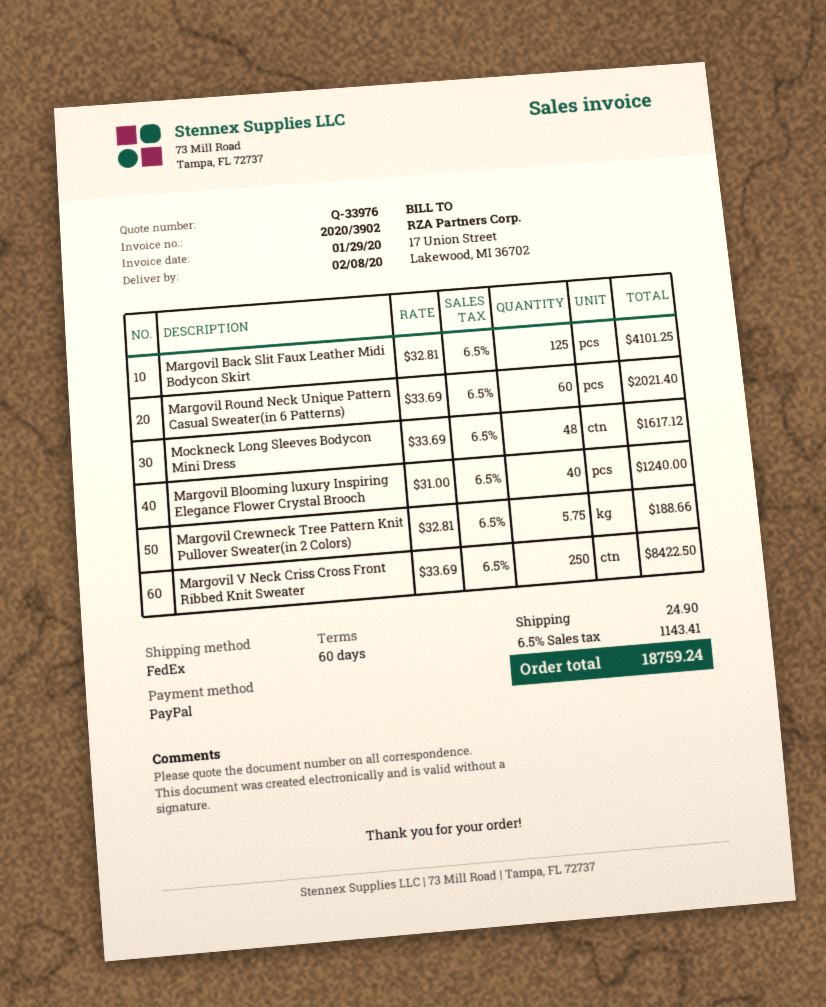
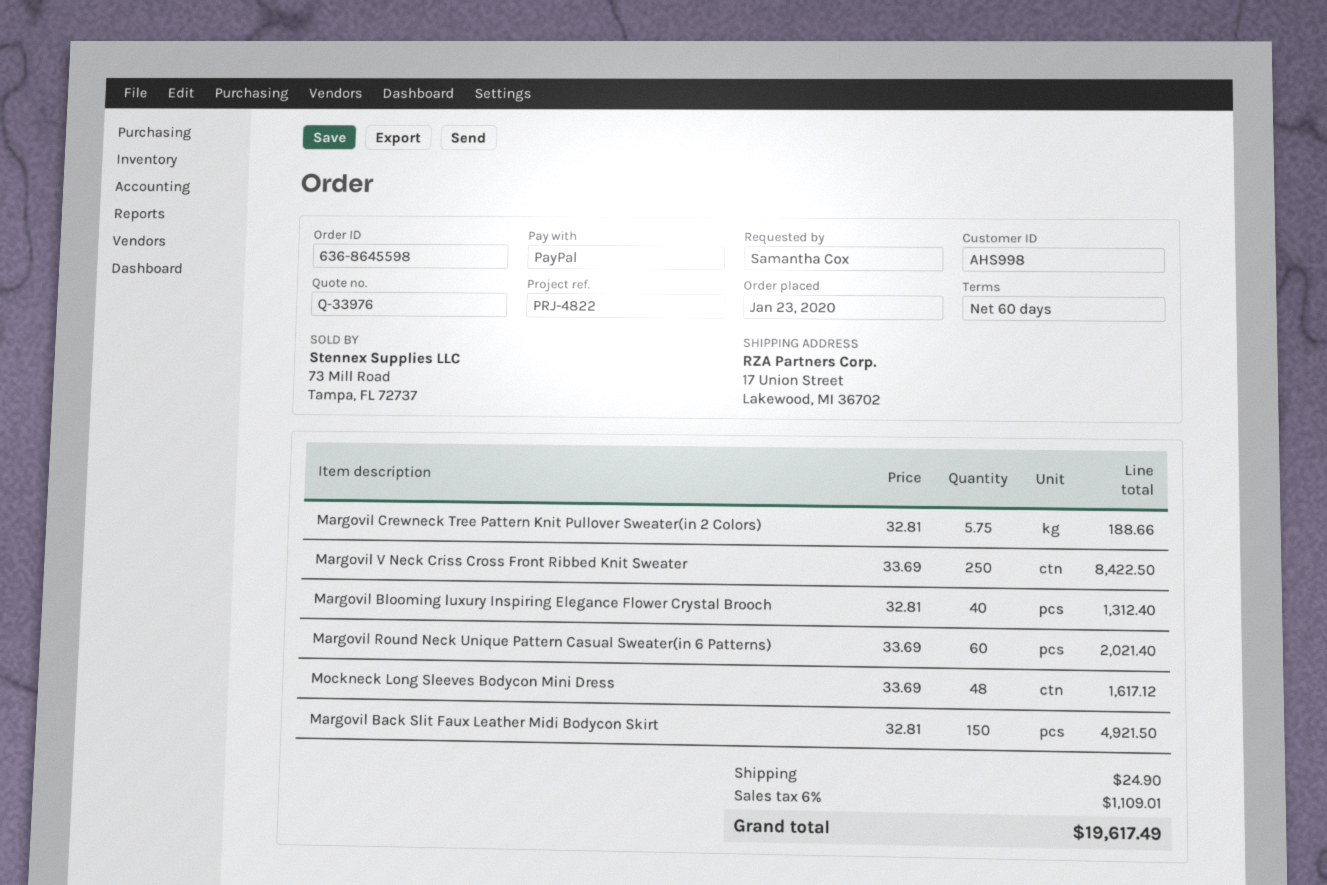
Margovil Back Slit Faux Leather Midi Bodycon Skirt: 125 x 32.81 = 4101.25 -> 150 x 32.81 = 4921.50
Margovil Blooming luxury Inspiring Elegance Flower Crystal Brooch: 40 x 31.00 = 1240.00 -> 40 x 32.81 = 1312.40
tax: 6.5% = 1143.41 -> 6% = 1109.01
total: 18759.24 -> 19617.49

